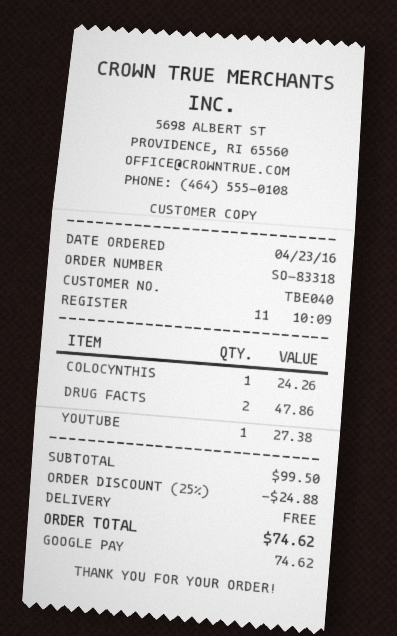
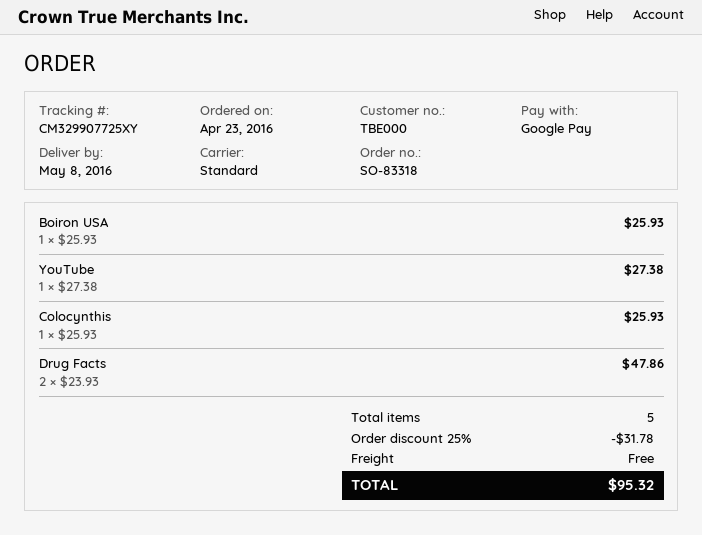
customer number: TBE040 -> TBE000
COLOCYNTHIS: 1 for 24.26 -> 1 for 25.93
Boiron USA: none -> 1 for 25.93
discount: 25% = 24.88 -> 25% = 31.78
total: 74.62 -> 95.32

